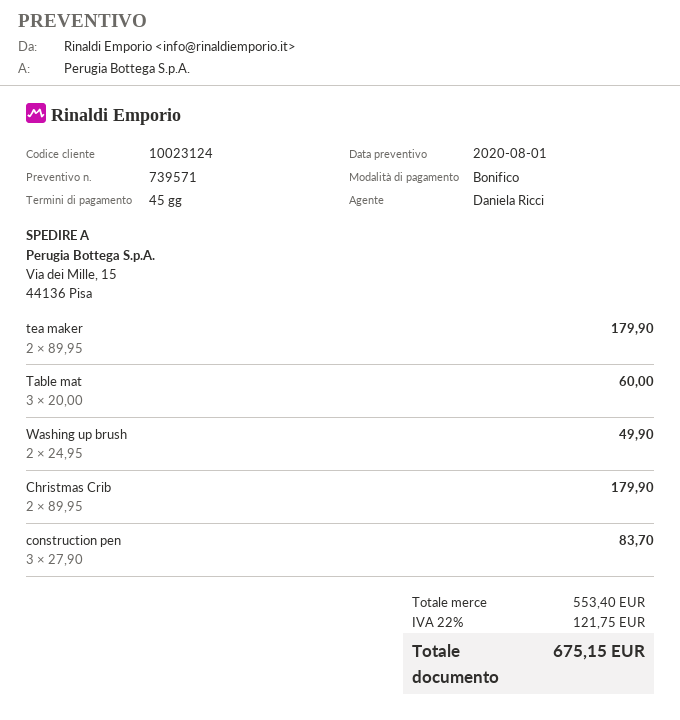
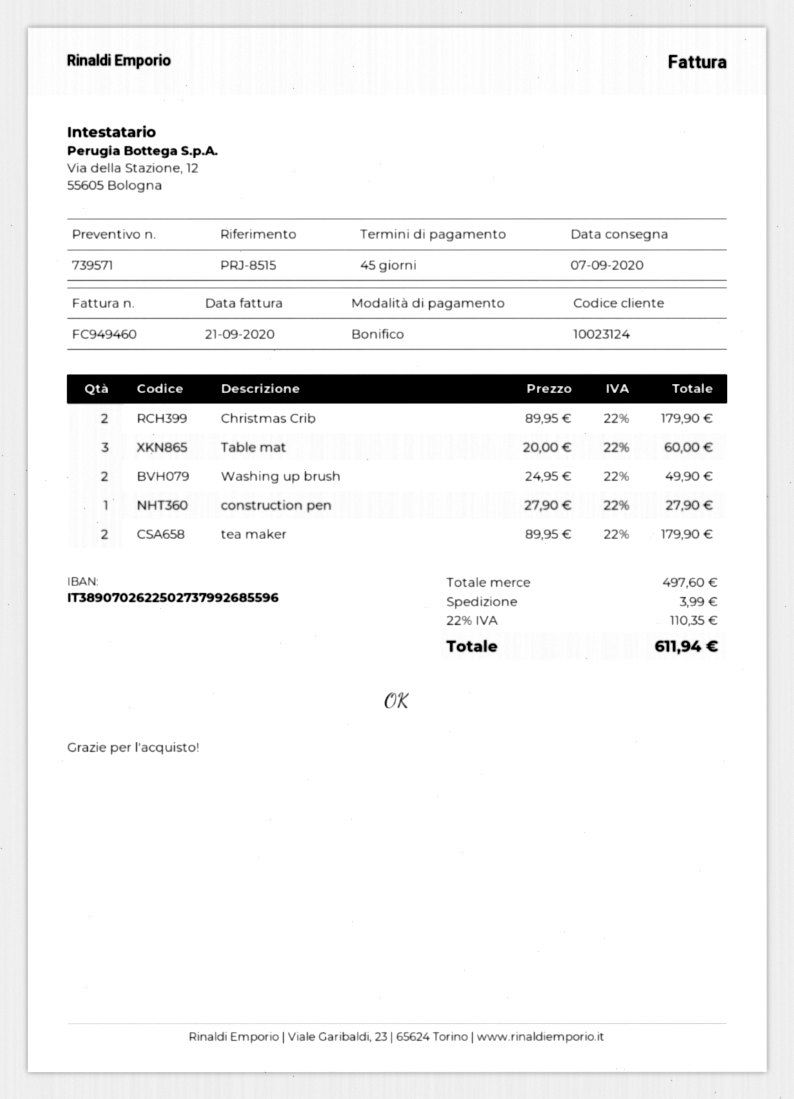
construction pen: 3 x 27.90 = 83.70 -> 1 x 27.90 = 27.90
subtotal: 553.40 -> 497.60
shipping: none -> 3.99
tax: 22% = 121.75 -> 22% = 110.35
total: 675.15 -> 611.94

